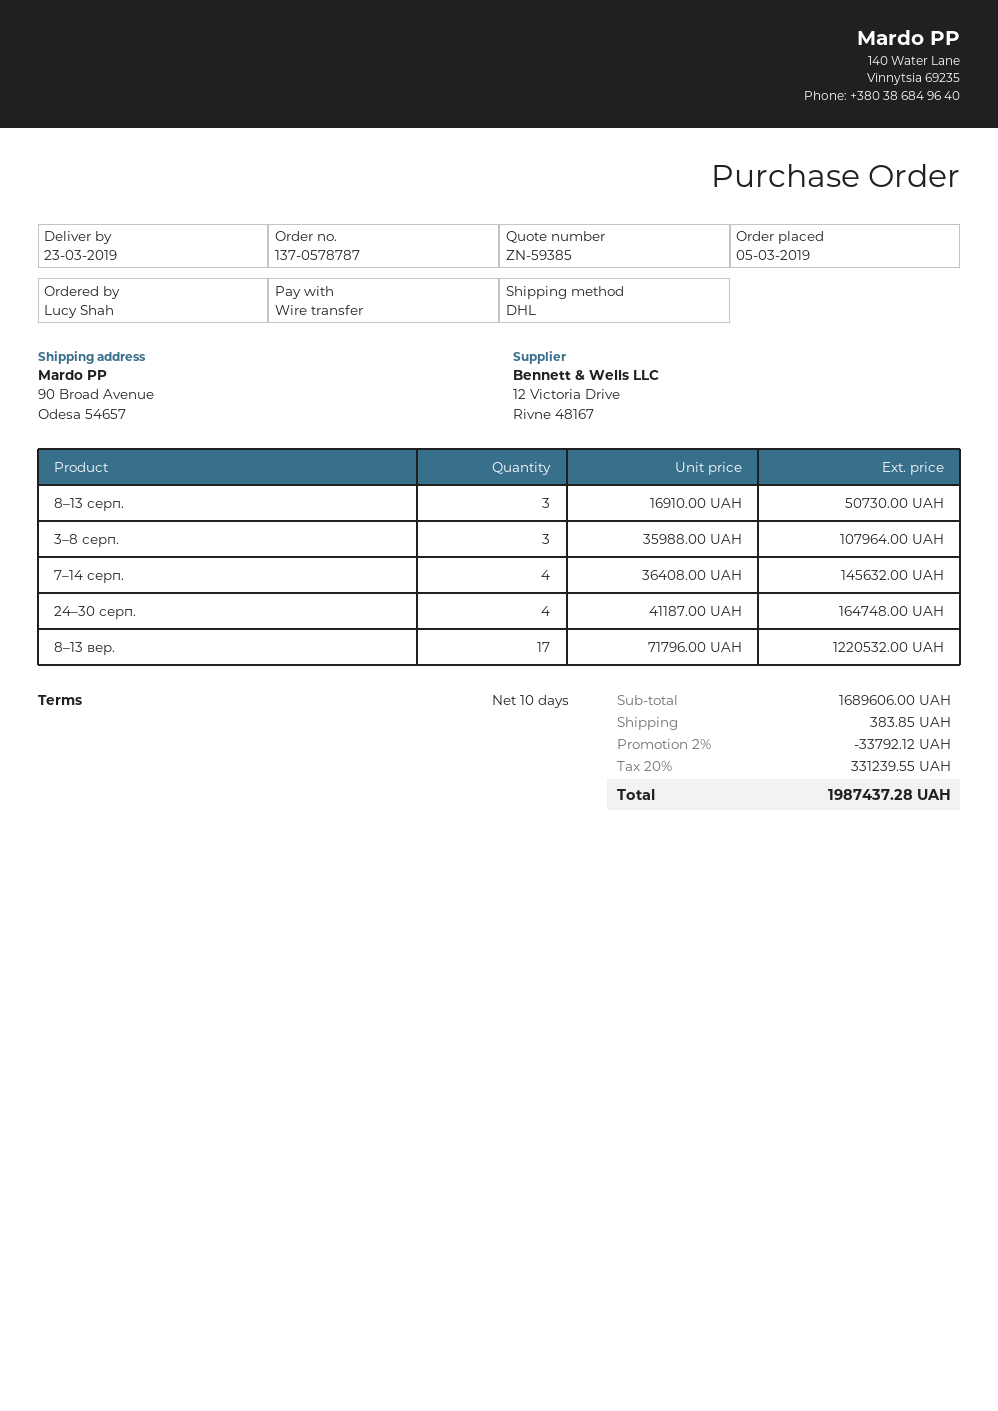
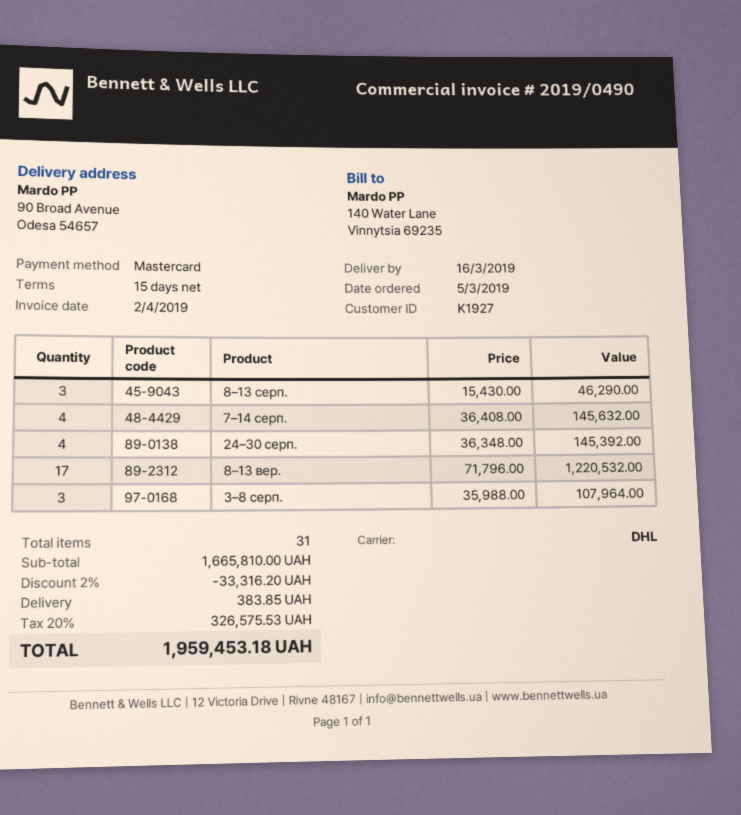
delivery date: 2019-03-23 -> 2019-03-16
payment terms: 10 days -> 15 days
payment method: bank transfer -> Mastercard
8–13 серп.: 3 x 16910.00 = 50730.00 -> 3 x 15430.00 = 46290.00
24–30 серп.: 4 x 41187.00 = 164748.00 -> 4 x 36348.00 = 145392.00
subtotal: 1689606.00 -> 1665810.00
discount: 2% = 33792.12 -> 2% = 33316.20
tax: 20% = 331239.55 -> 20% = 326575.53
total: 1987437.28 -> 1959453.18

